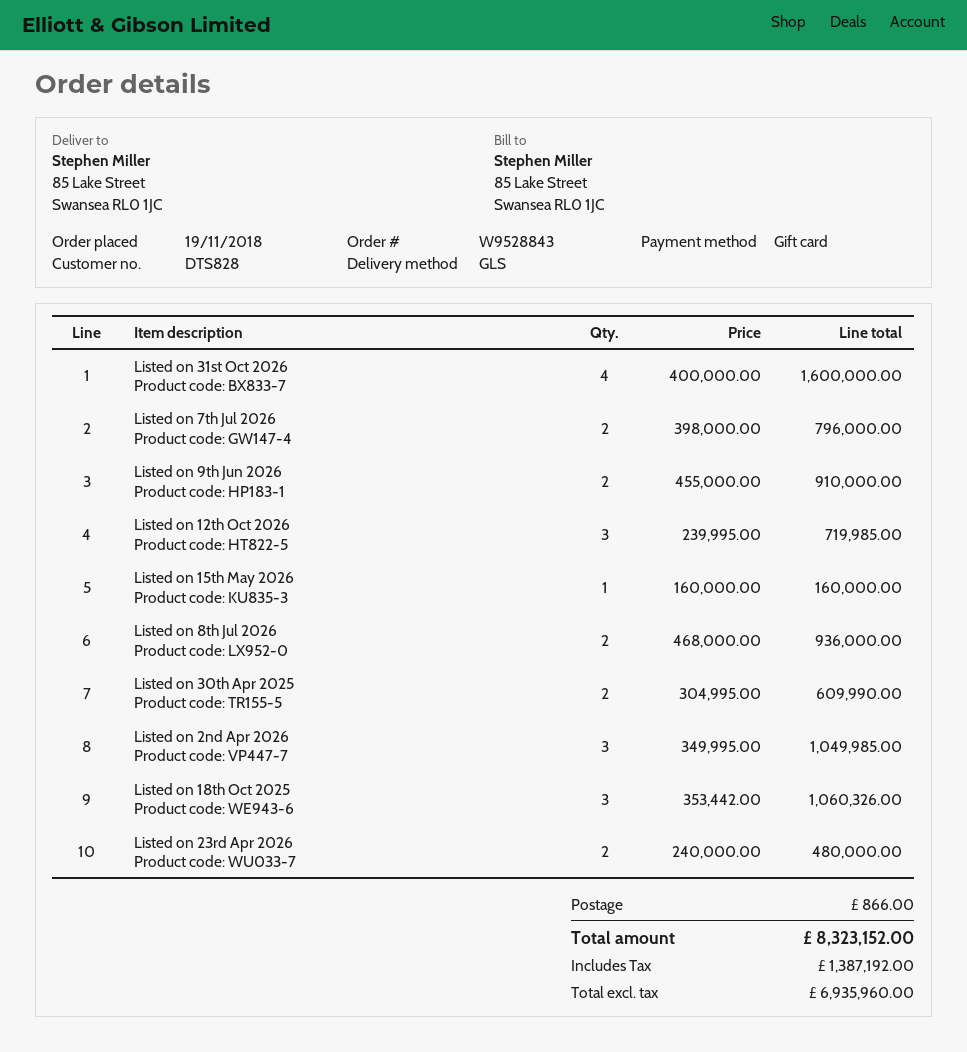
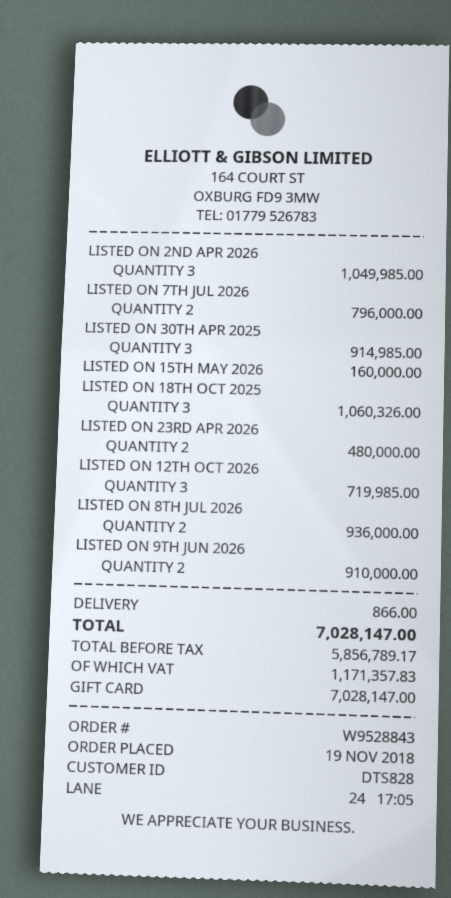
Listed on 31st Oct 2026: 4 for 1600000.00 -> none
Listed on 30th Apr 2025: 2 for 609990.00 -> 3 for 914985.00
net: 6935960.00 -> 5856789.17
tax: 1387192.00 -> 1171357.83
total: 8323152.00 -> 7028147.00

